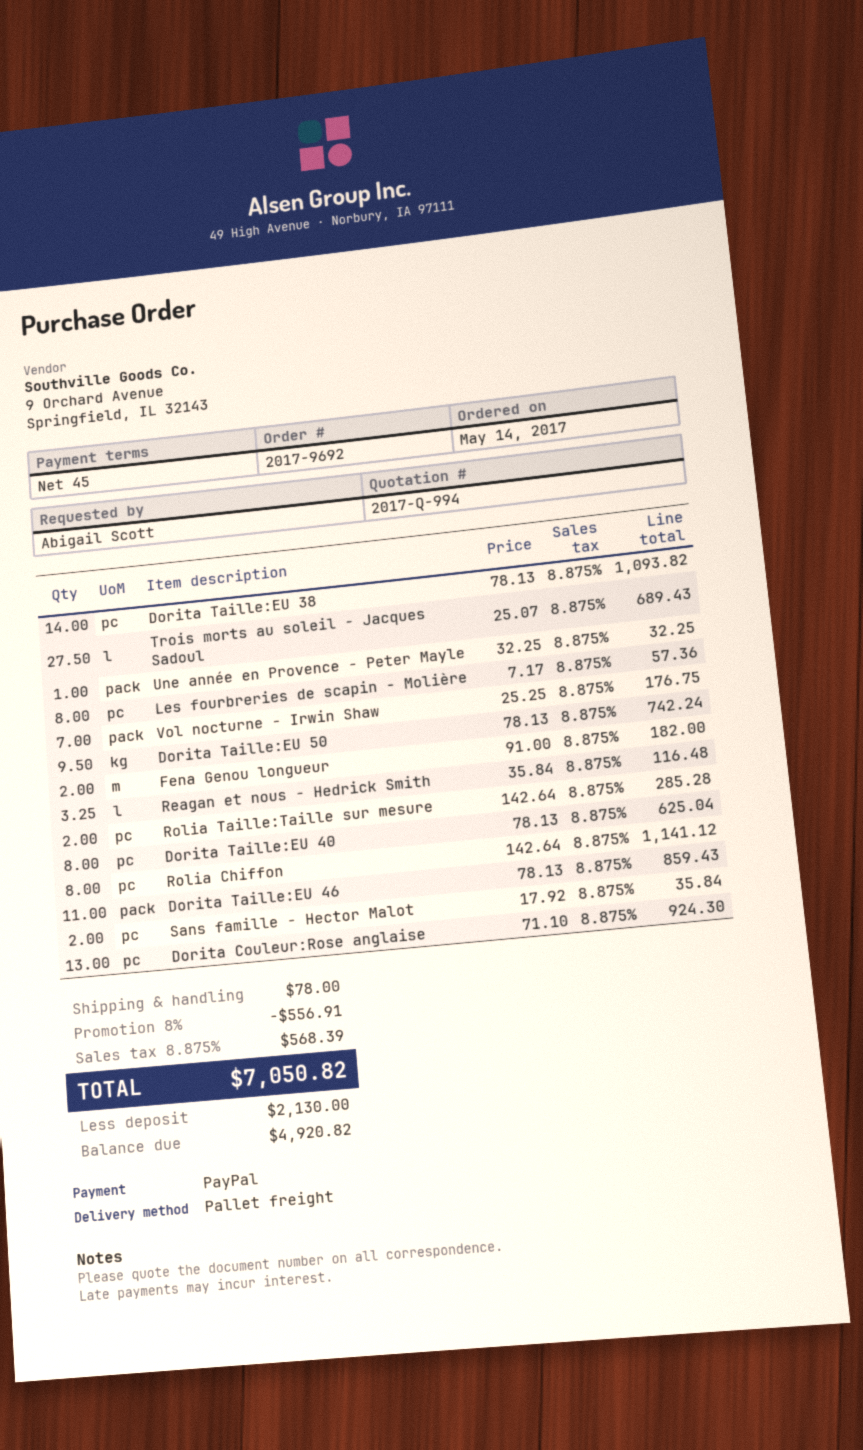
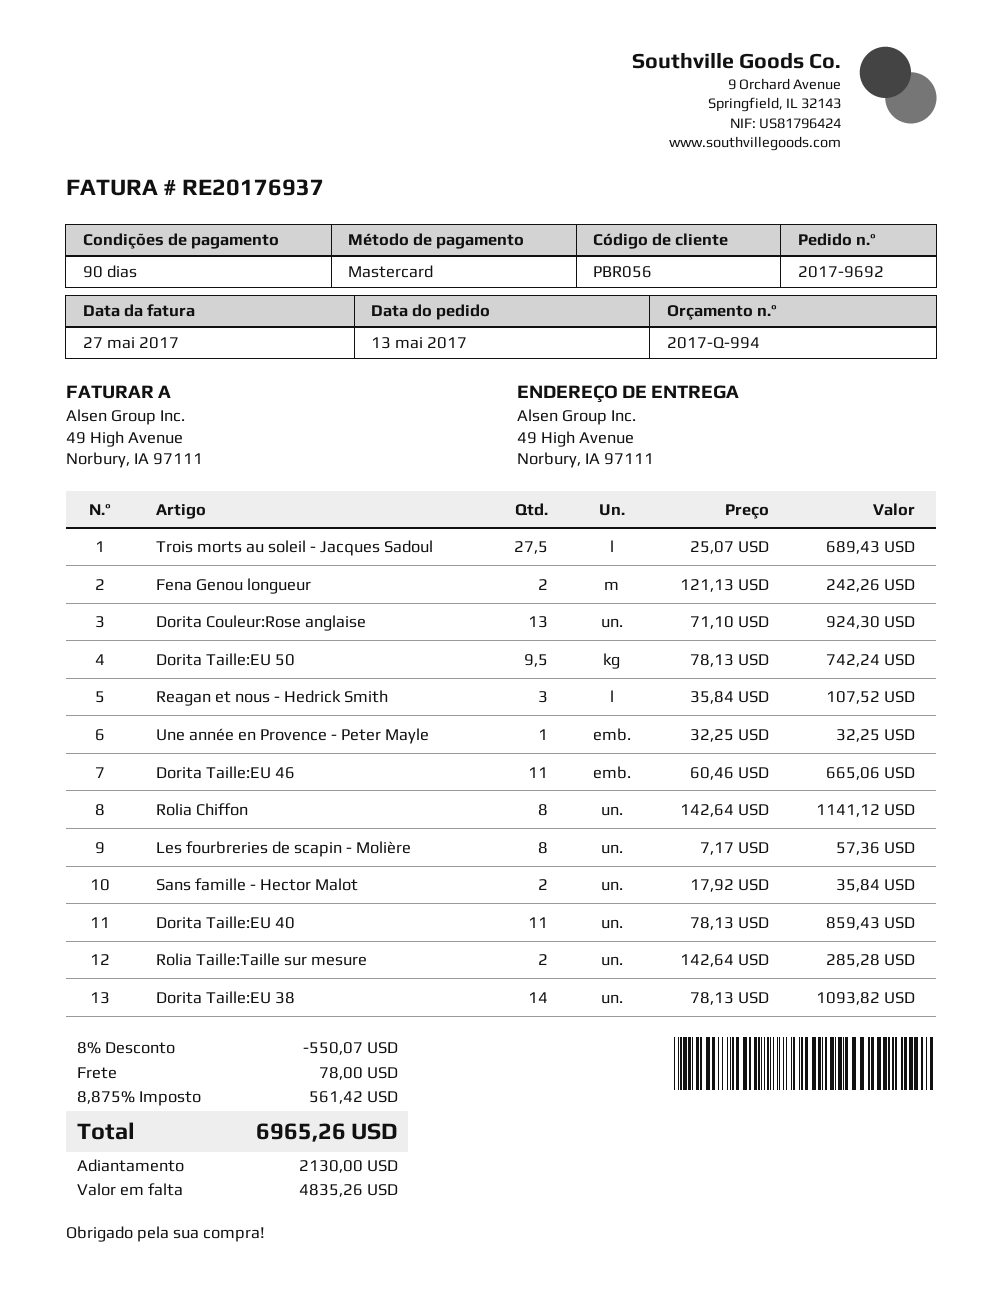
order date: 2017-05-14 -> 2017-05-13
payment terms: 45 days -> 90 days
payment method: PayPal -> Mastercard
Vol nocturne - Irwin Shaw: 7 x 25.25 = 176.75 -> none
Fena Genou longueur: 2 x 91.00 = 182.00 -> 2 x 121.13 = 242.26
Reagan et nous - Hedrick Smith: 3.25 x 35.84 = 116.48 -> 3 x 35.84 = 107.52
Dorita Taille:EU 40: 8 x 78.13 = 625.04 -> 11 x 78.13 = 859.43
Dorita Taille:EU 46: 11 x 78.13 = 859.43 -> 11 x 60.46 = 665.06
discount: 8% = 556.91 -> 8% = 550.07
tax: 8.875% = 568.39 -> 8.875% = 561.42
total: 7050.82 -> 6965.26
balance: 4920.82 -> 4835.26

